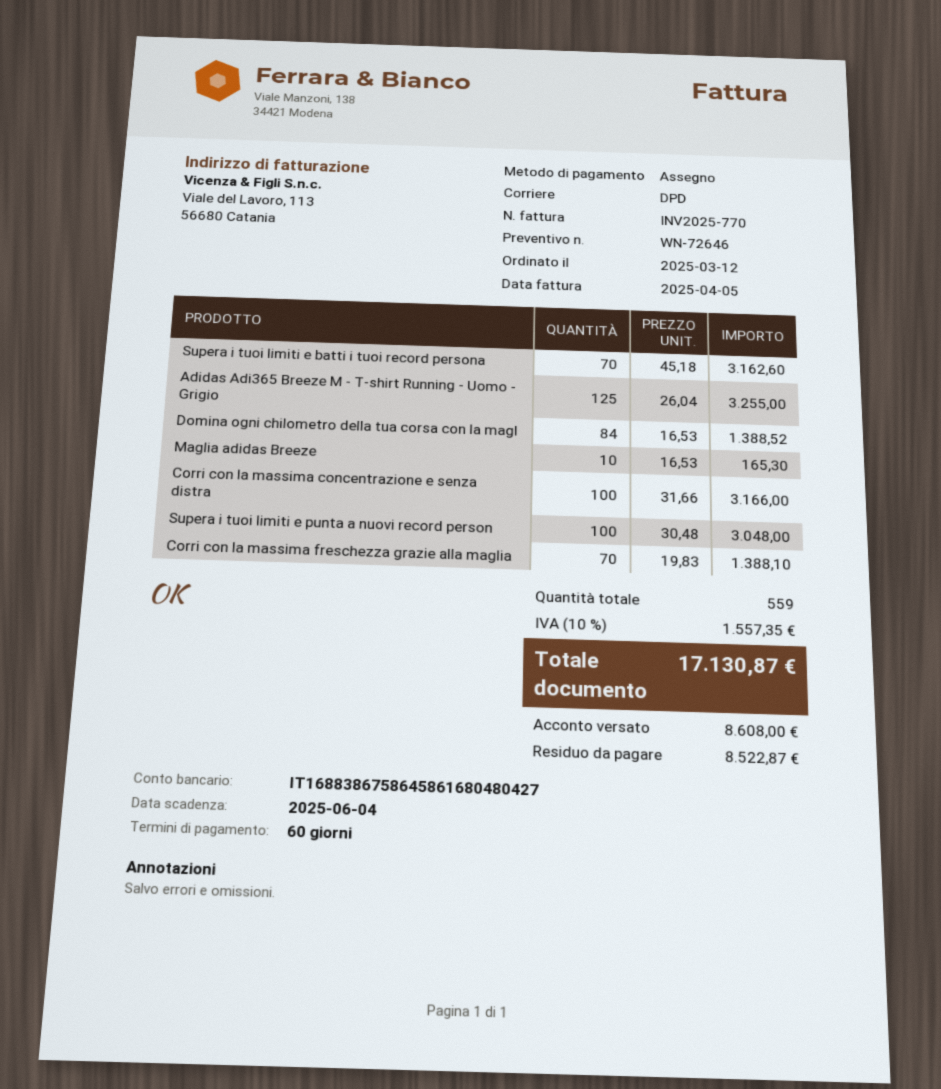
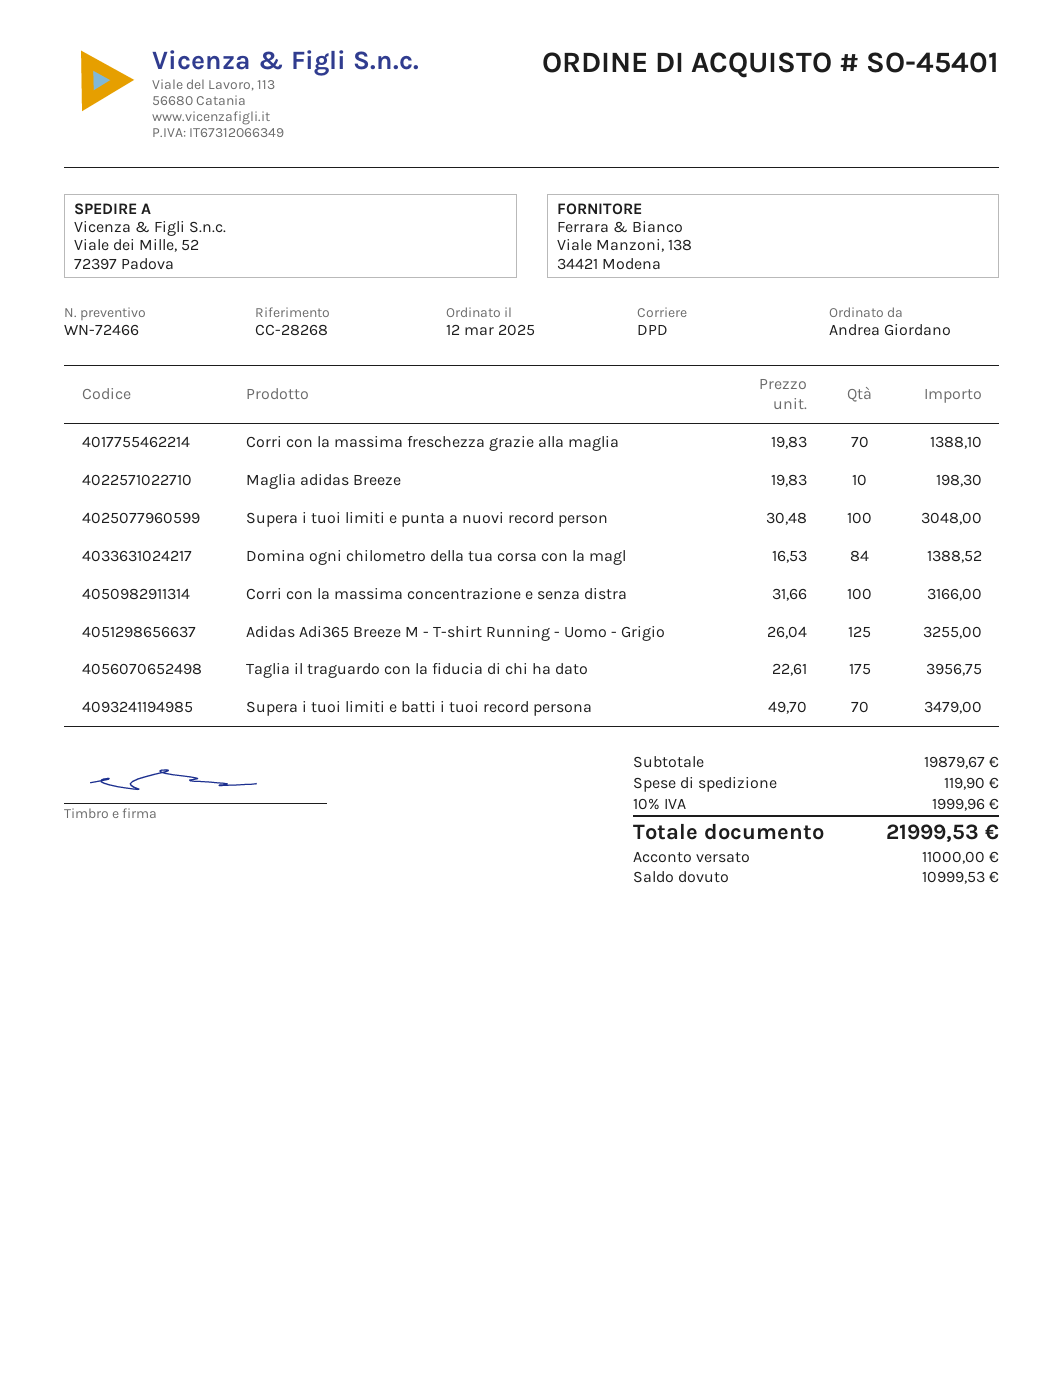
quote number: WN-72646 -> WN-72466
Supera i tuoi limiti e batti i tuoi record persona: 70 x 45.18 = 3162.60 -> 70 x 49.70 = 3479.00
Maglia adidas Breeze: 10 x 16.53 = 165.30 -> 10 x 19.83 = 198.30
Taglia il traguardo con la fiducia di chi ha dato: none -> 175 x 22.61 = 3956.75
shipping: none -> 119.90
tax: 10% = 1557.35 -> 10% = 1999.96
total: 17130.87 -> 21999.53
deposit: 8608.00 -> 11000.00
balance: 8522.87 -> 10999.53

